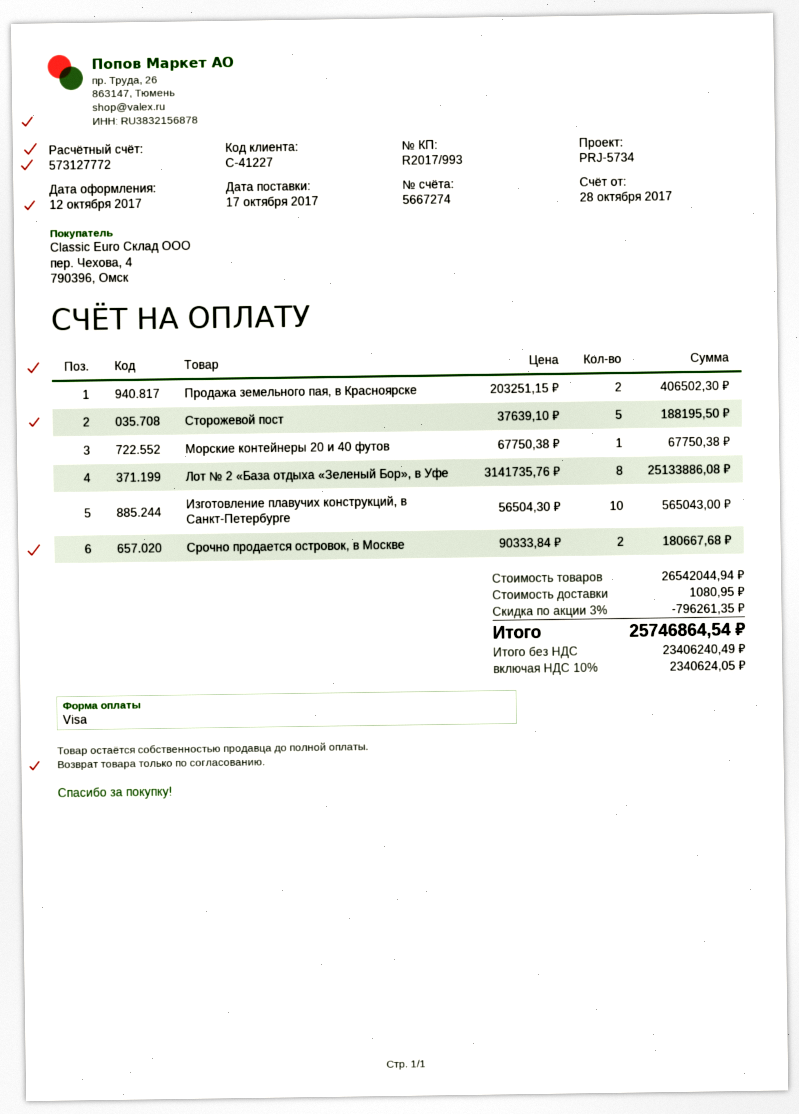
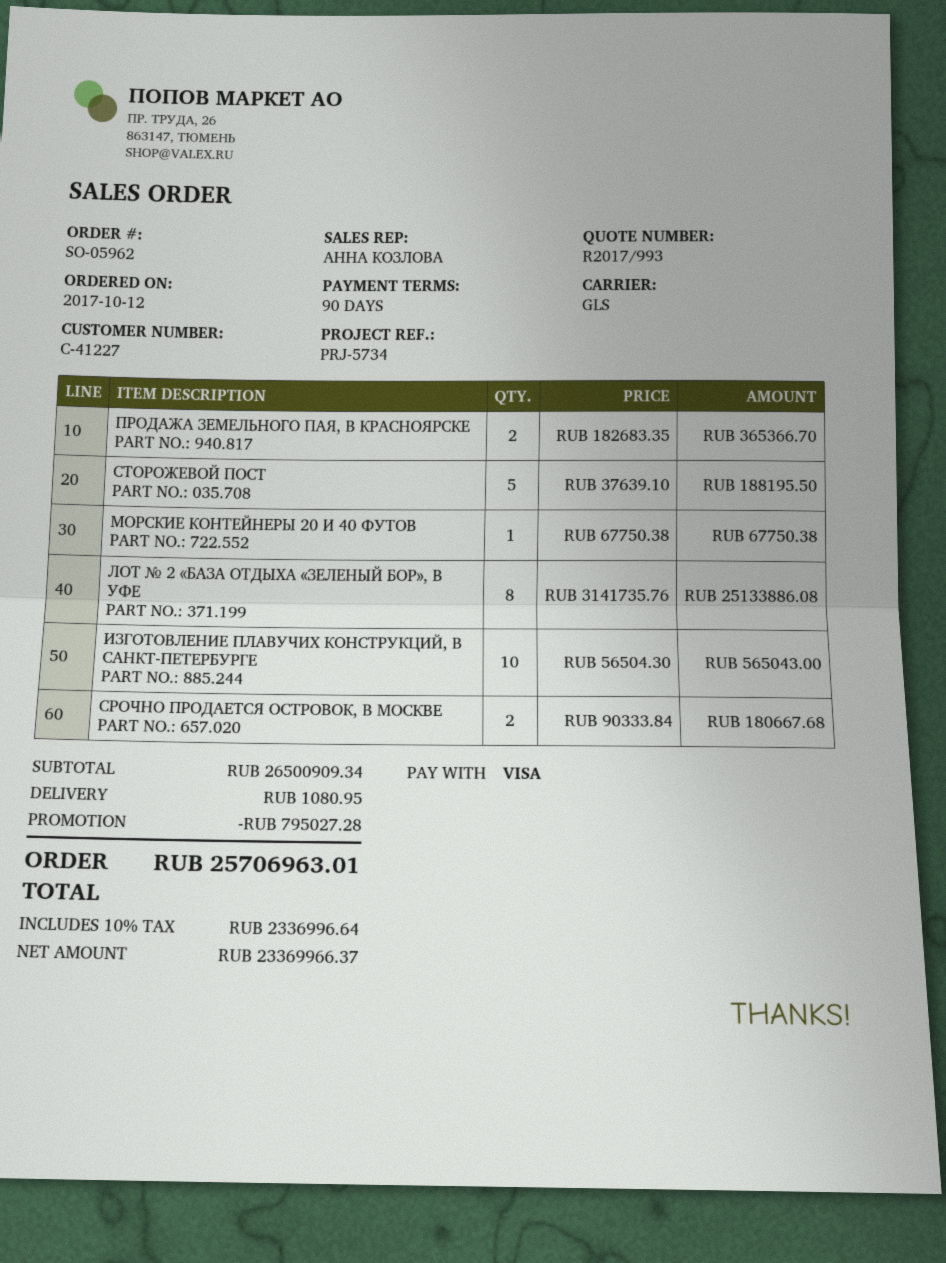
Продажа земельного пая, в Красноярске: 2 x 203251.15 = 406502.30 -> 2 x 182683.35 = 365366.70
subtotal: 26542044.94 -> 26500909.34
discount: 796261.35 -> 795027.28
net: 23406240.49 -> 23369966.37
tax: 10% = 2340624.05 -> 10% = 2336996.64
total: 25746864.54 -> 25706963.01

